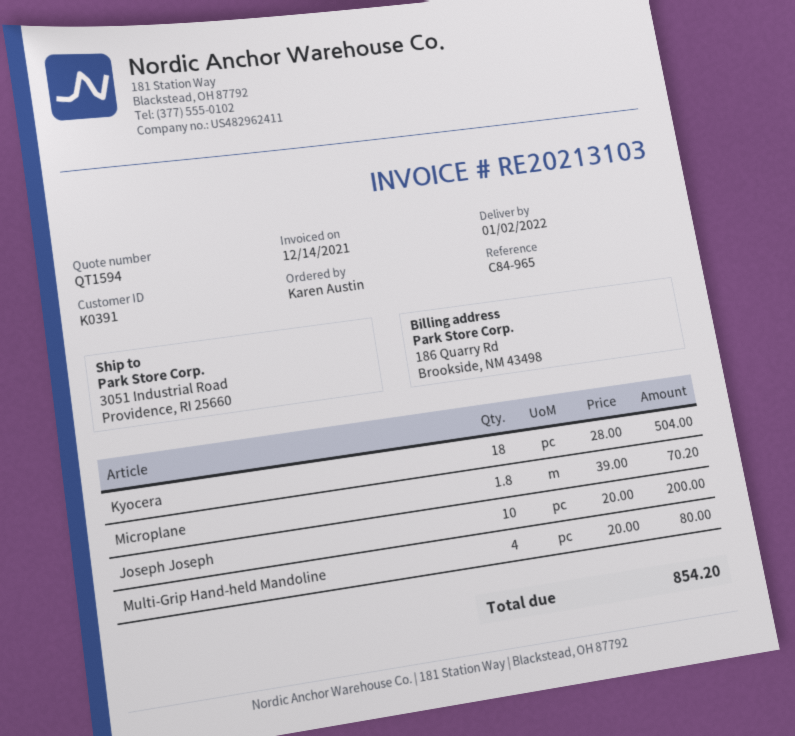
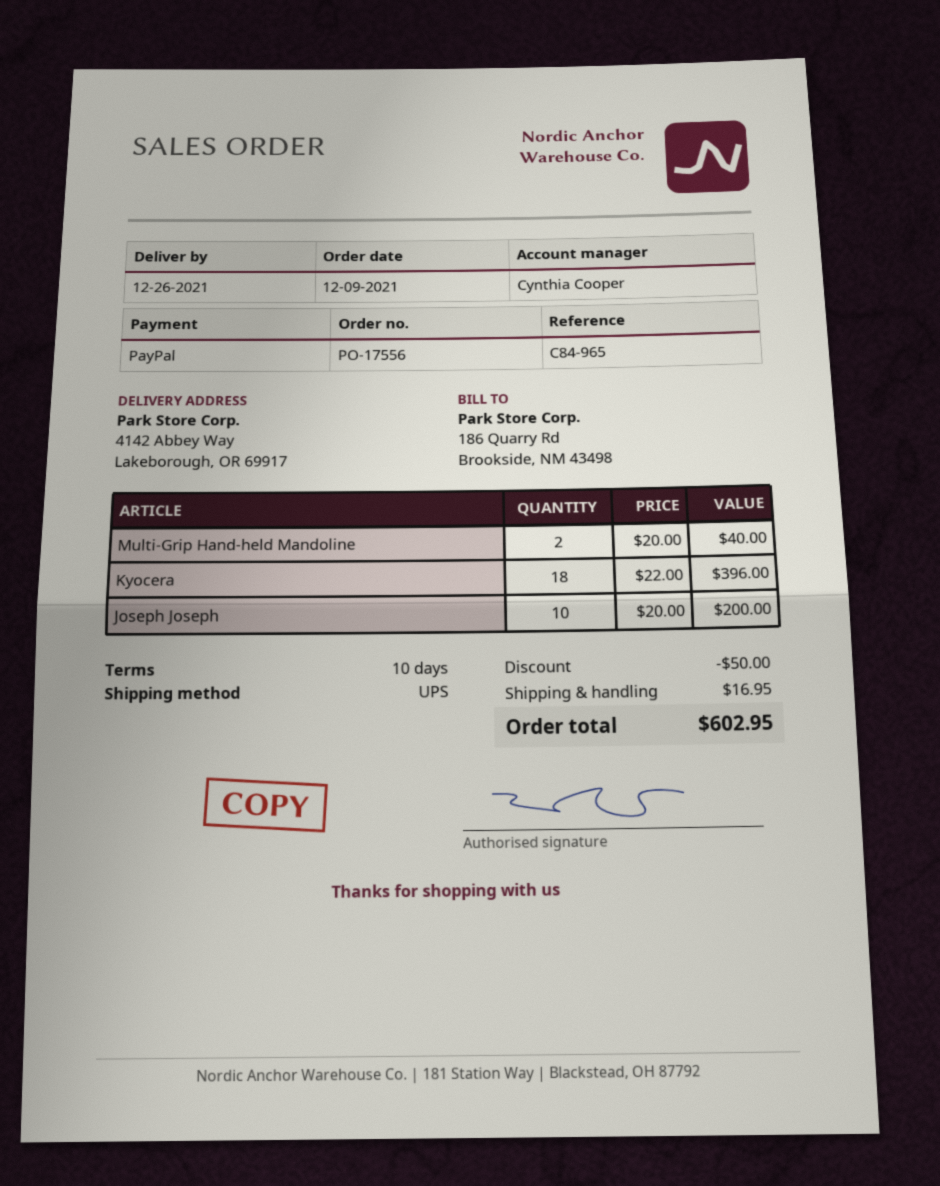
delivery date: 2022-01-02 -> 2021-12-26
ship to: 3051 Industrial Road, Providence, RI 25660 -> 4142 Abbey Way, Lakeborough, OR 69917
Kyocera: 18 x 28.00 = 504.00 -> 18 x 22.00 = 396.00
Microplane: 1.8 x 39.00 = 70.20 -> none
Multi-Grip Hand-held Mandoline: 4 x 20.00 = 80.00 -> 2 x 20.00 = 40.00
discount: none -> 50.00
shipping: none -> 16.95
total: 854.20 -> 602.95

